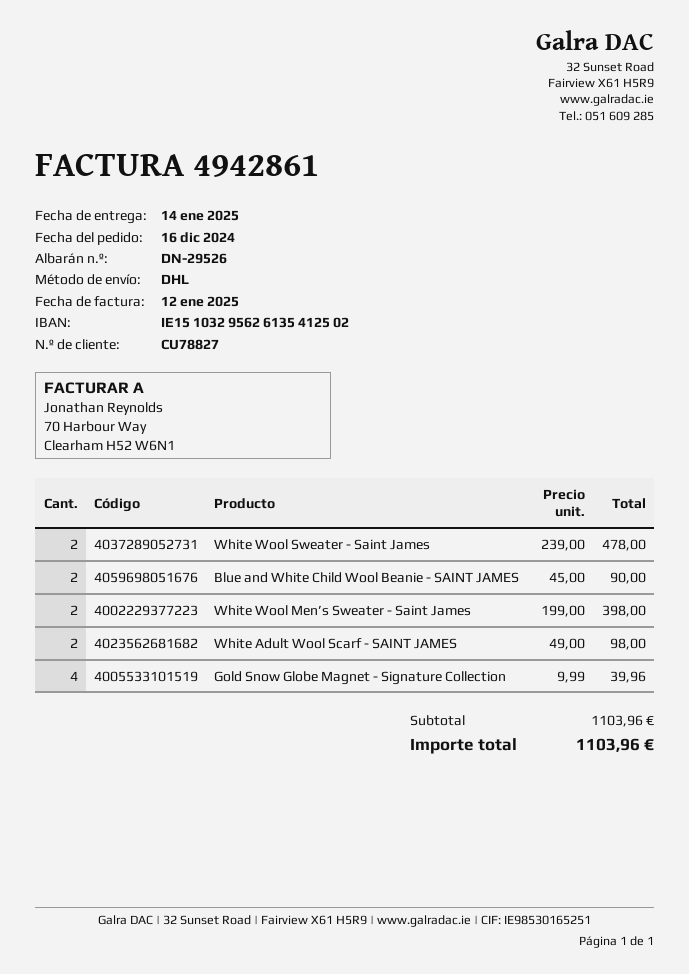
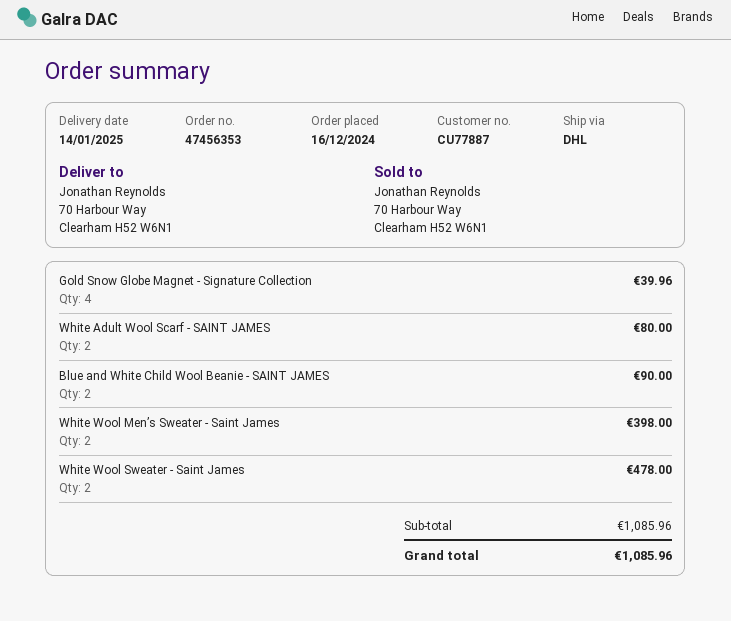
customer number: CU78827 -> CU77887
White Adult Wool Scarf - SAINT JAMES: 2 for 98.00 -> 2 for 80.00
subtotal: 1103.96 -> 1085.96
total: 1103.96 -> 1085.96

